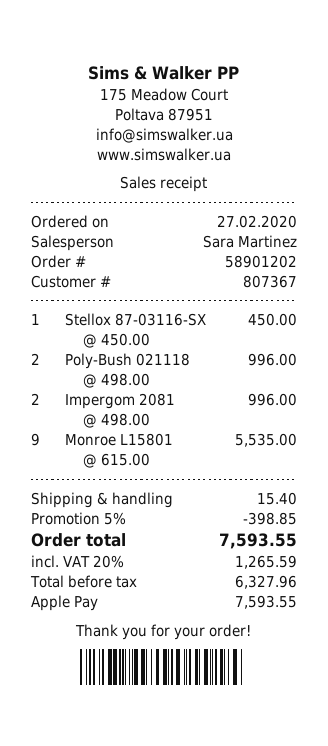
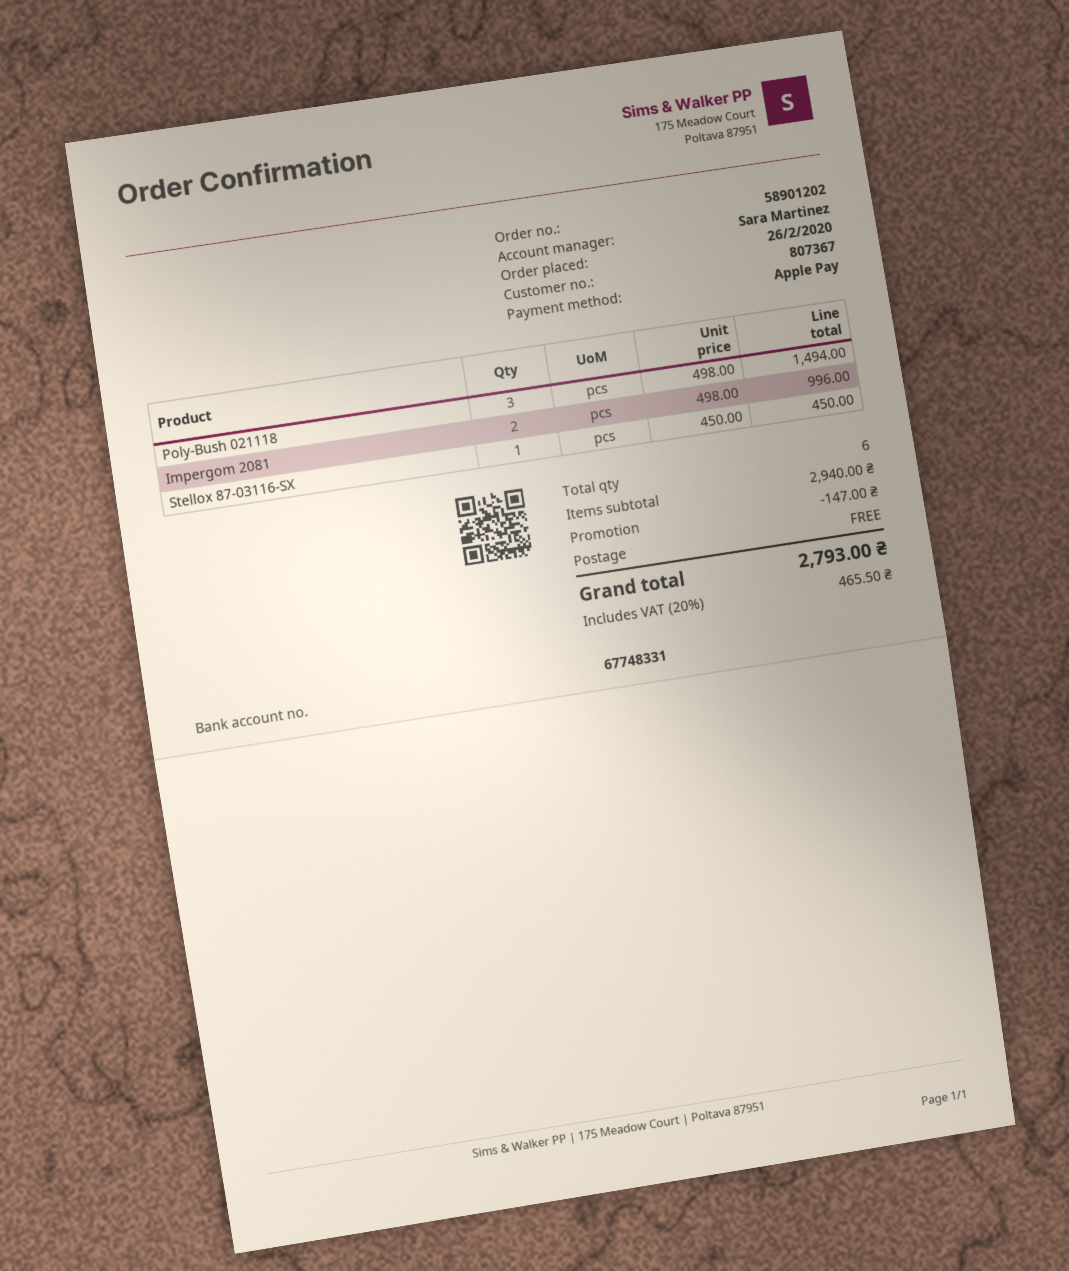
order date: 2020-02-27 -> 2020-02-26
Poly-Bush 021118: 2 x 498.00 = 996.00 -> 3 x 498.00 = 1494.00
Monroe L15801: 9 x 615.00 = 5535.00 -> none
discount: 398.85 -> 147.00
shipping: 15.40 -> 0.00
tax: 20% = 1265.59 -> 20% = 465.50
total: 7593.55 -> 2793.00

